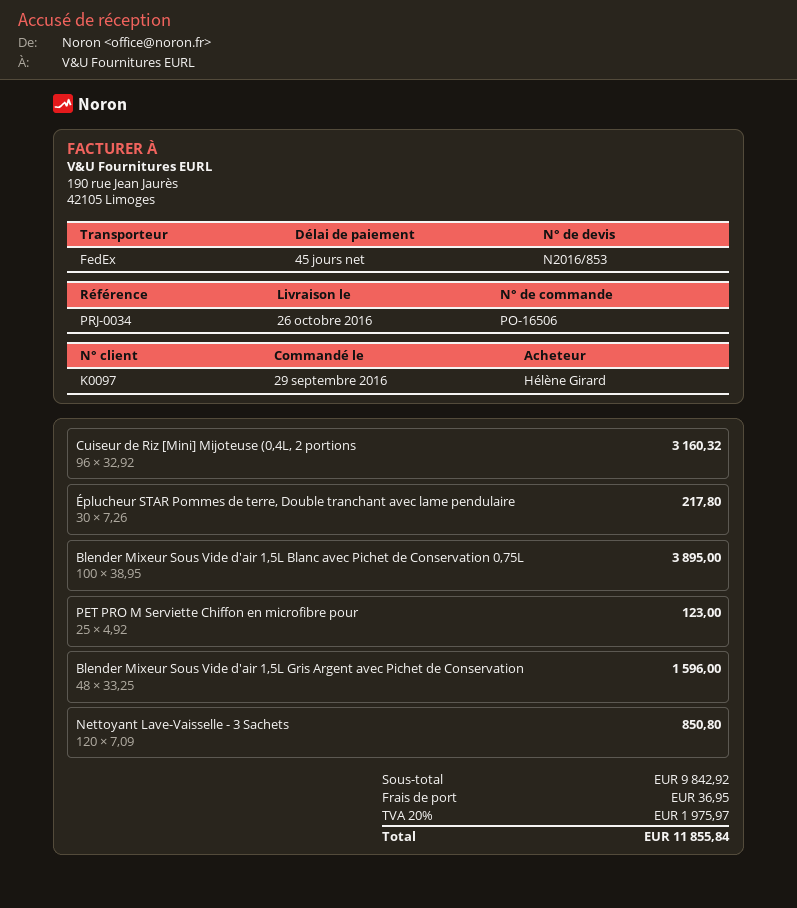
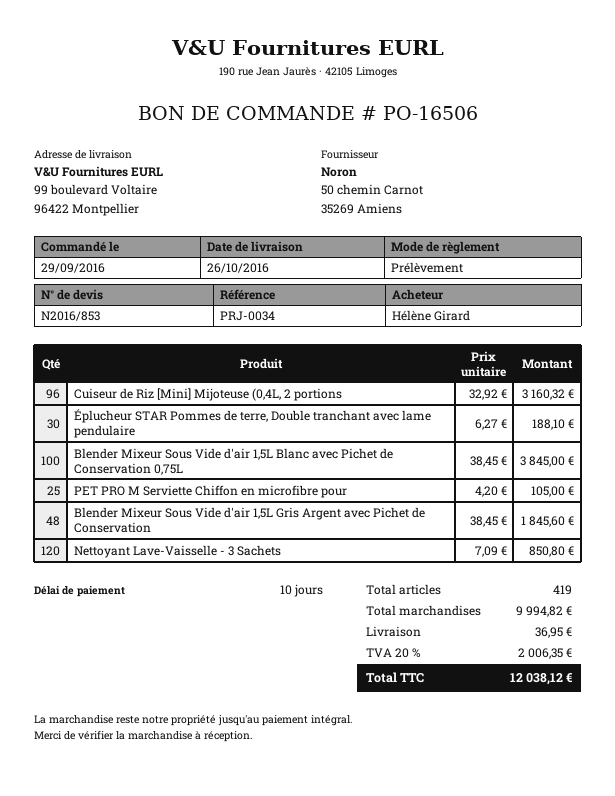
payment terms: 45 days -> 10 days
Éplucheur STAR Pommes de terre, Double tranchant avec lame pendulaire: 30 x 7.26 = 217.80 -> 30 x 6.27 = 188.10
Blender Mixeur Sous Vide d'air 1,5L Blanc avec Pichet de Conservation 0,75L: 100 x 38.95 = 3895.00 -> 100 x 38.45 = 3845.00
PET PRO M Serviette Chiffon en microfibre pour: 25 x 4.92 = 123.00 -> 25 x 4.20 = 105.00
Blender Mixeur Sous Vide d'air 1,5L Gris Argent avec Pichet de Conservation: 48 x 33.25 = 1596.00 -> 48 x 38.45 = 1845.60
subtotal: 9842.92 -> 9994.82
tax: 20% = 1975.97 -> 20% = 2006.35
total: 11855.84 -> 12038.12

